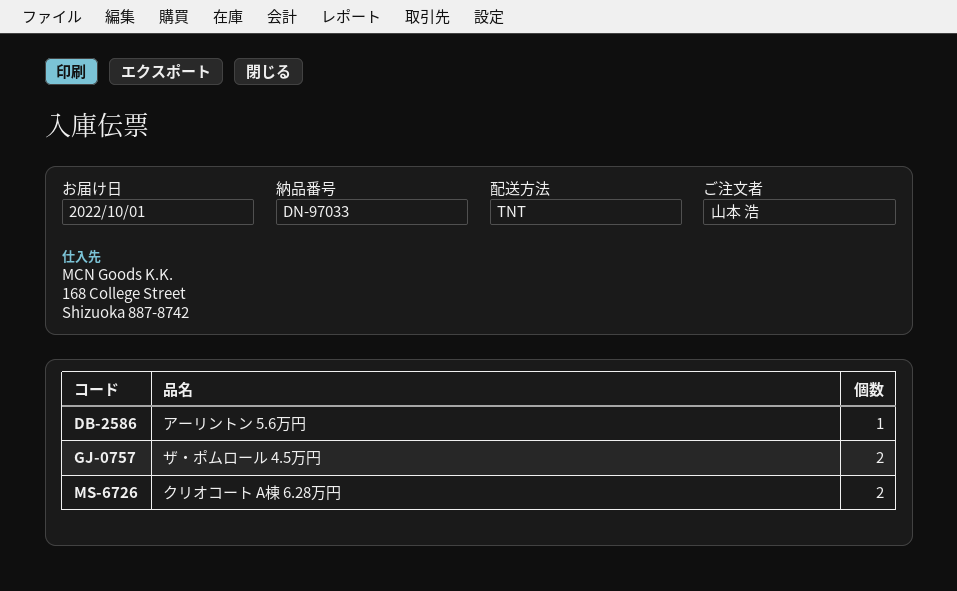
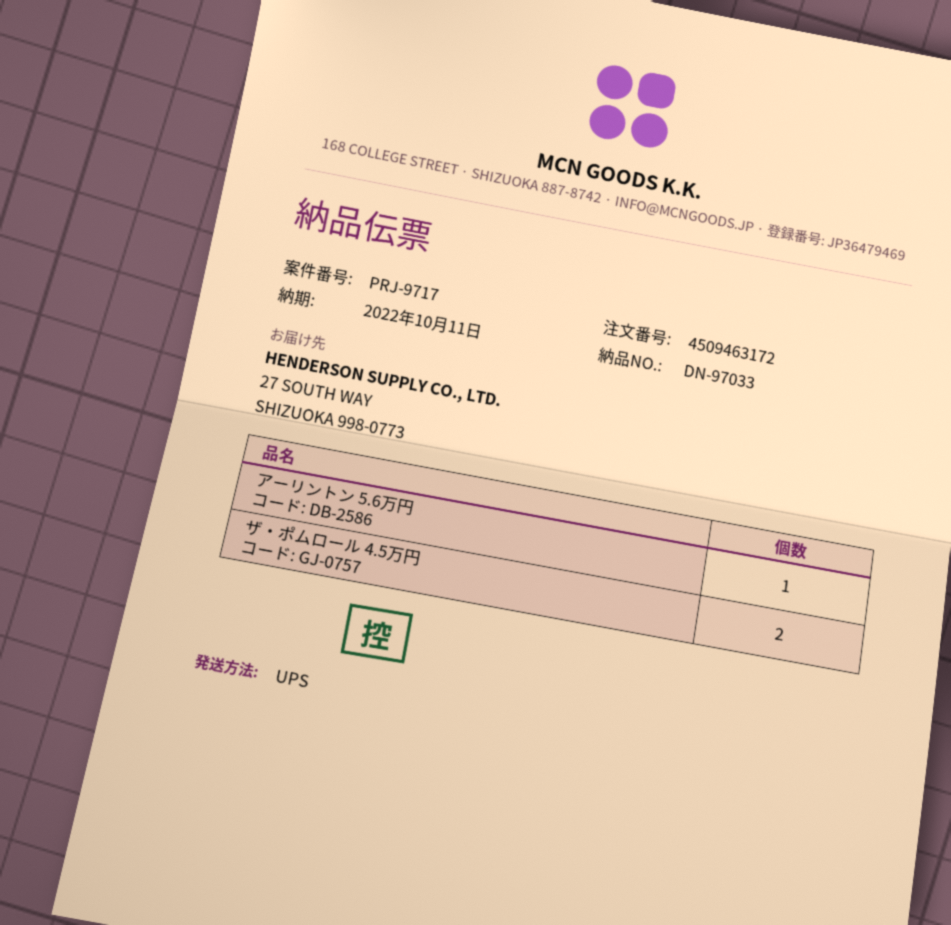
delivery date: 2022-10-01 -> 2022-10-11
shipping method: TNT -> UPS
クリオコート A棟 6.28万円: 2 -> none

